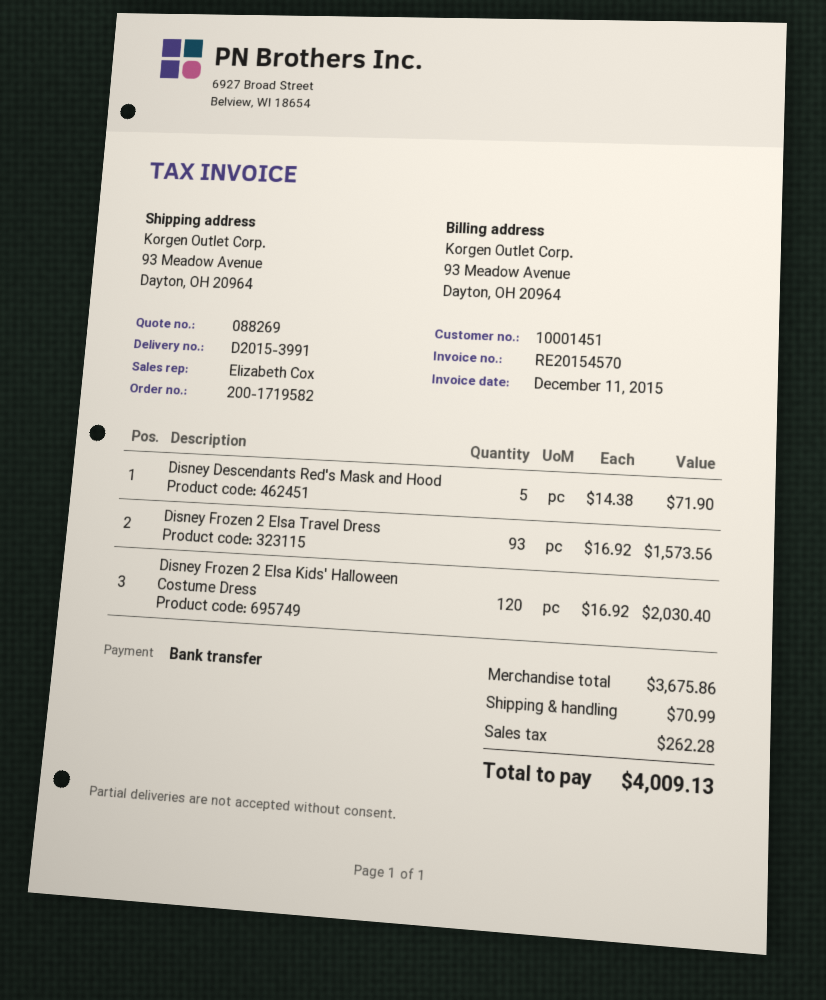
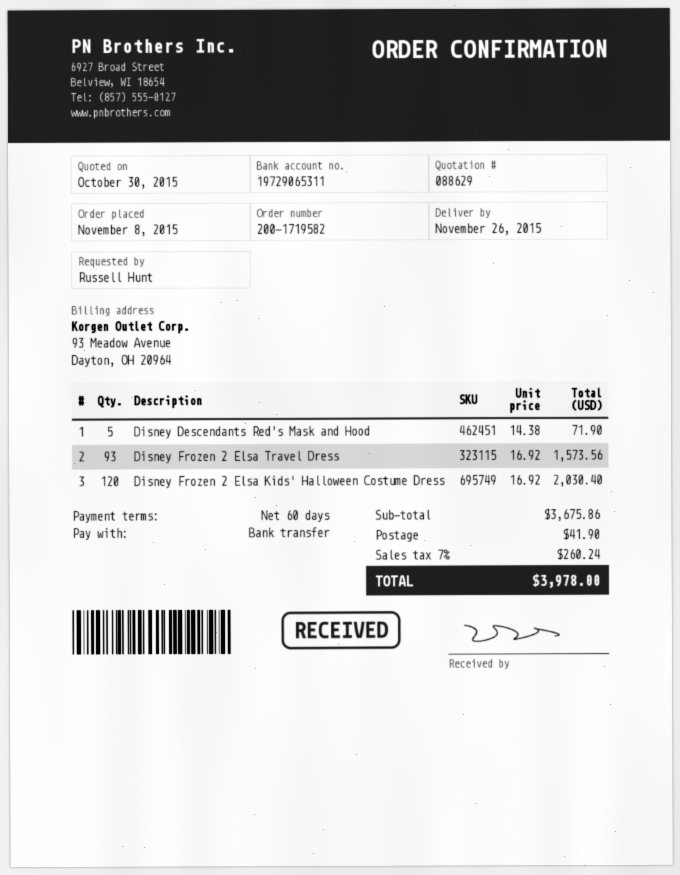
quote number: 088269 -> 088629
shipping: 70.99 -> 41.90
tax: 262.28 -> 260.24
total: 4009.13 -> 3978.00

